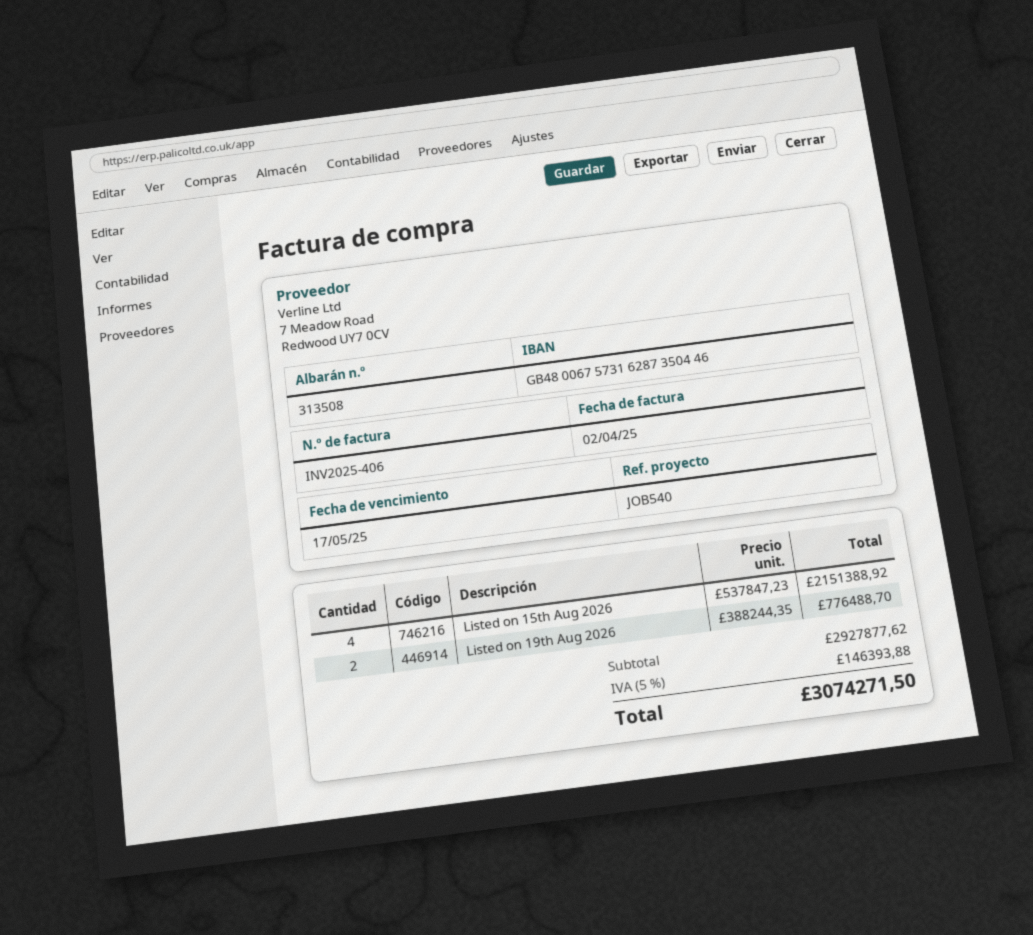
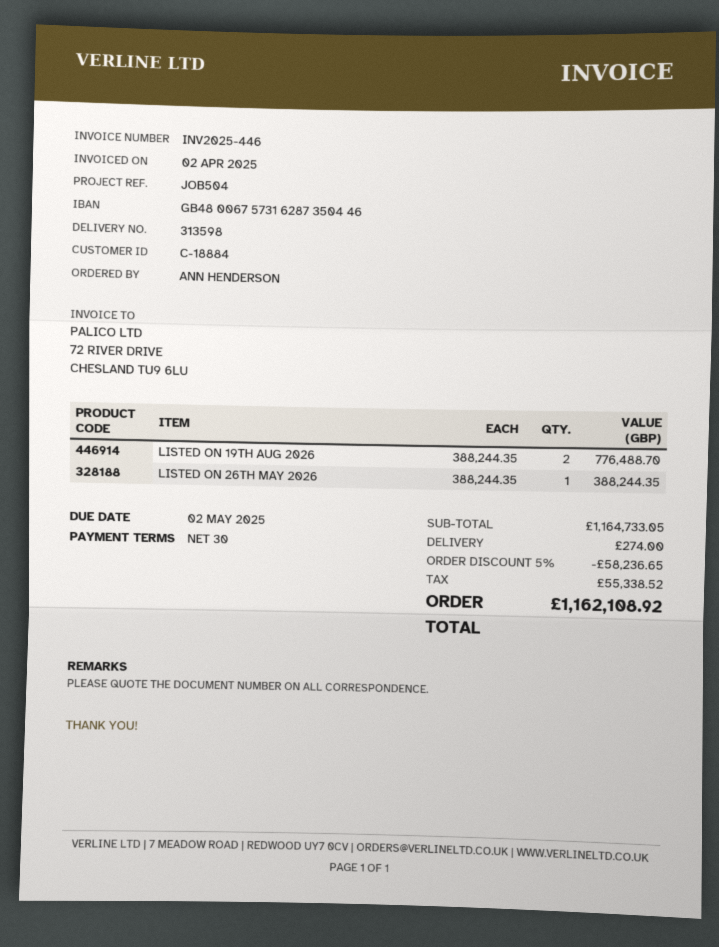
delivery note number: 313508 -> 313598
invoice number: INV2025-406 -> INV2025-446
due date: 2025-05-17 -> 2025-05-02
reference: JOB540 -> JOB504
Listed on 15th Aug 2026: 4 x 537847.23 = 2151388.92 -> none
LISTED ON 26TH MAY 2026: none -> 1 x 388244.35 = 388244.35
subtotal: 2927877.62 -> 1164733.05
discount: none -> 5% = 58236.65
shipping: none -> 274.00
tax: 146393.88 -> 55338.52
total: 3074271.50 -> 1162108.92

